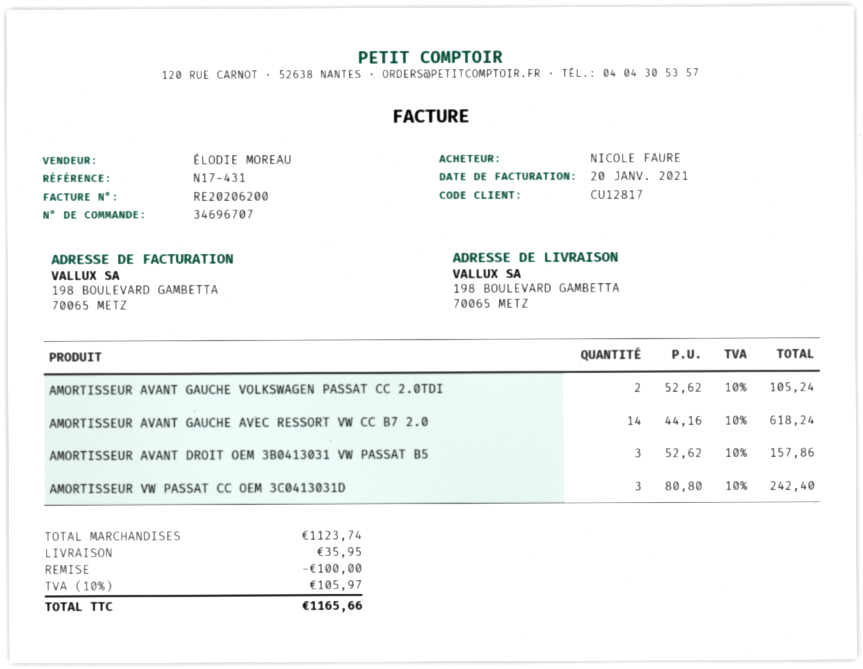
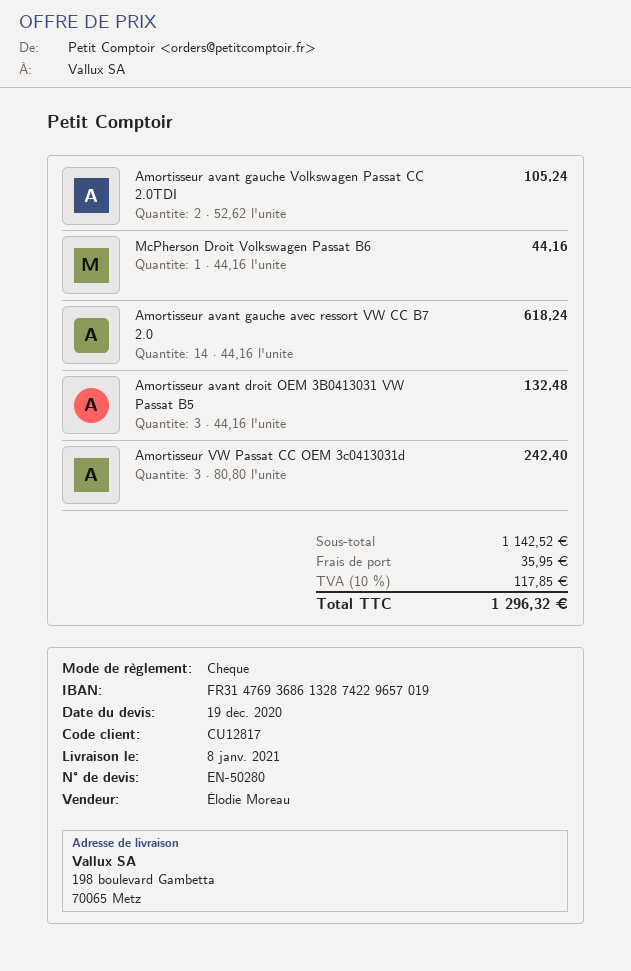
AMORTISSEUR AVANT DROIT OEM 3B0413031 VW PASSAT B5: 3 x 52.62 = 157.86 -> 3 x 44.16 = 132.48
McPherson Droit Volkswagen Passat B6: none -> 1 x 44.16 = 44.16
subtotal: 1123.74 -> 1142.52
discount: 100.00 -> none
tax: 10% = 105.97 -> 10% = 117.85
total: 1165.66 -> 1296.32

